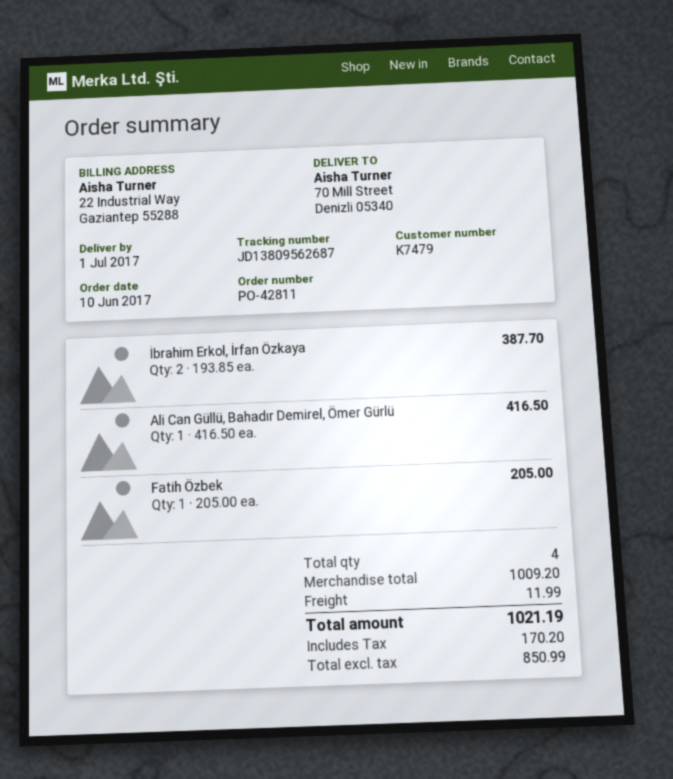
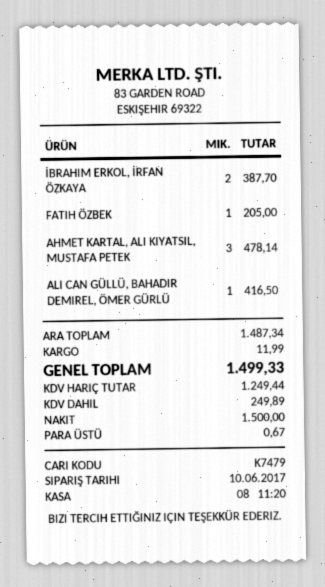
AHMET KARTAL, ALI KIYATSIL, MUSTAFA PETEK: none -> 3 for 478.14
subtotal: 1009.20 -> 1487.34
net: 850.99 -> 1249.44
tax: 170.20 -> 249.89
total: 1021.19 -> 1499.33

